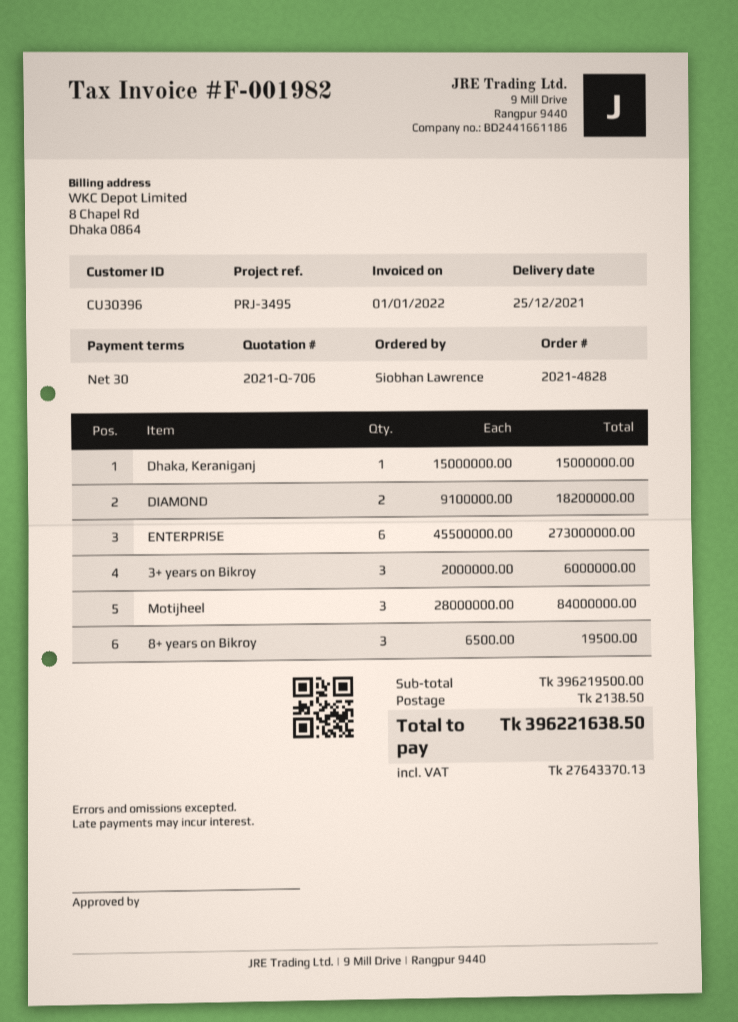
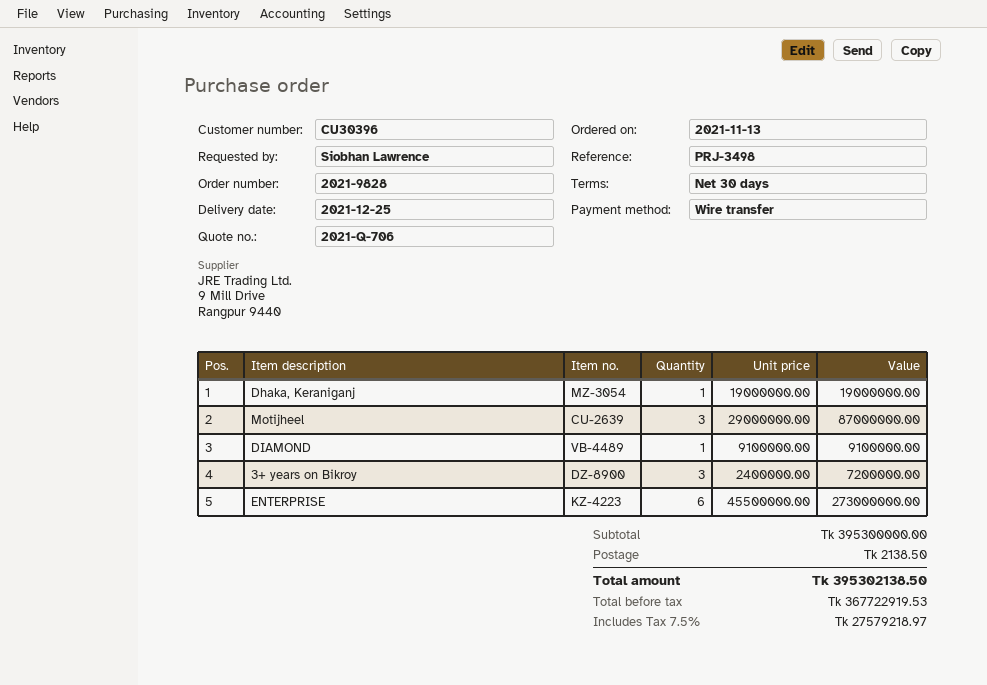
order number: 2021-4828 -> 2021-9828
reference: PRJ-3495 -> PRJ-3498
Dhaka, Keraniganj: 1 x 15000000.00 = 15000000.00 -> 1 x 19000000.00 = 19000000.00
DIAMOND: 2 x 9100000.00 = 18200000.00 -> 1 x 9100000.00 = 9100000.00
3+ years on Bikroy: 3 x 2000000.00 = 6000000.00 -> 3 x 2400000.00 = 7200000.00
Motijheel: 3 x 28000000.00 = 84000000.00 -> 3 x 29000000.00 = 87000000.00
8+ years on Bikroy: 3 x 6500.00 = 19500.00 -> none
subtotal: 396219500.00 -> 395300000.00
tax: 27643370.13 -> 27579218.97
total: 396221638.50 -> 395302138.50

